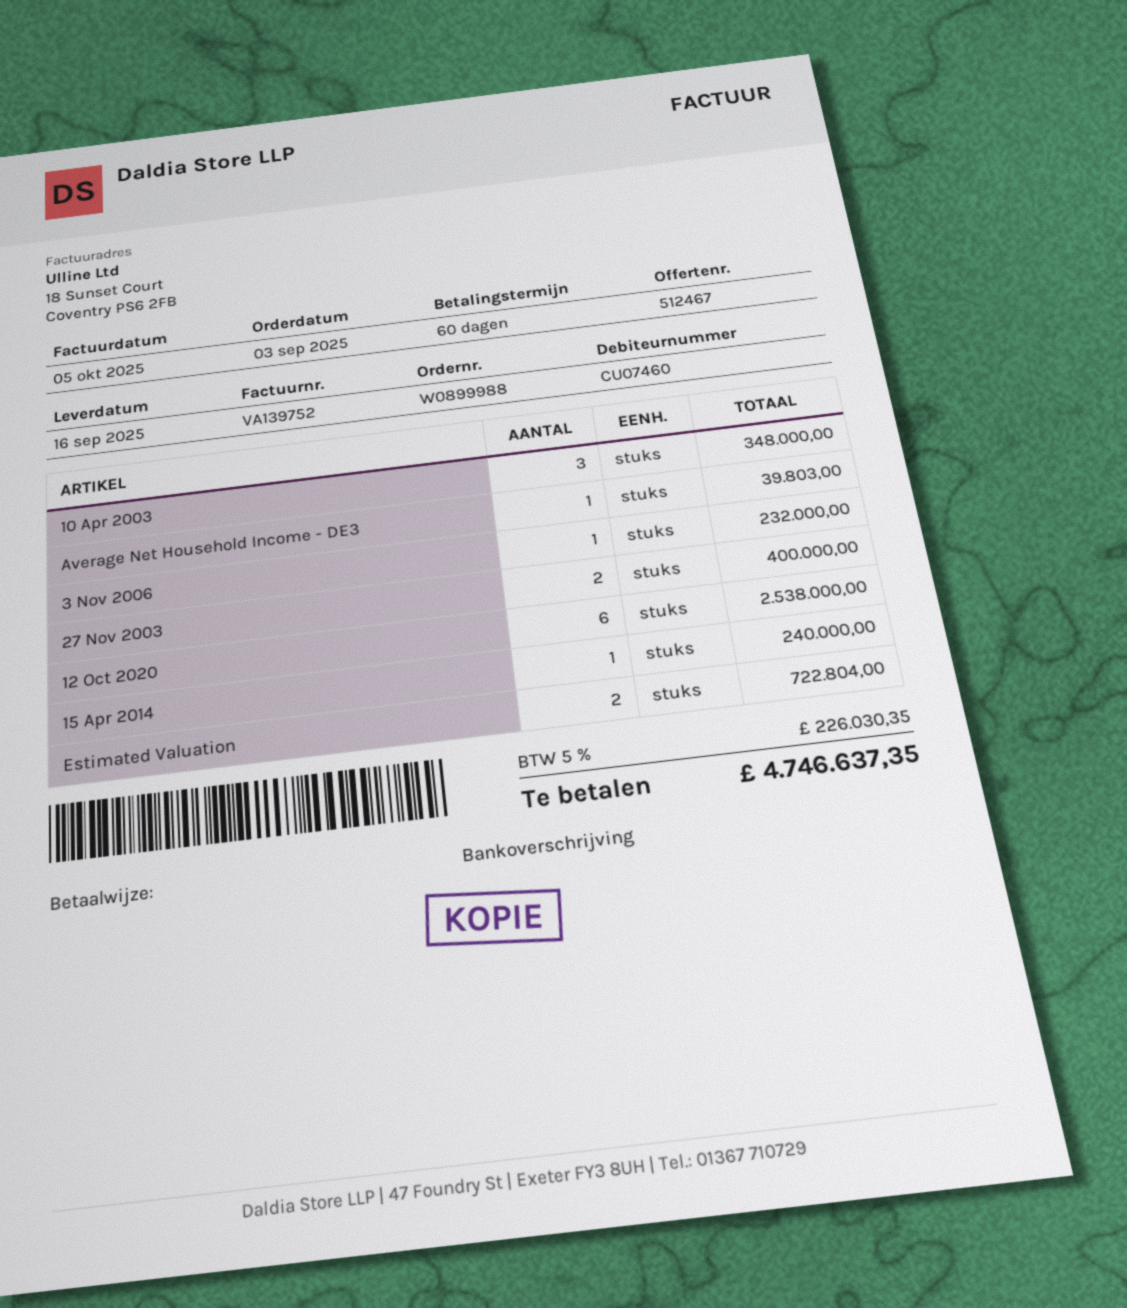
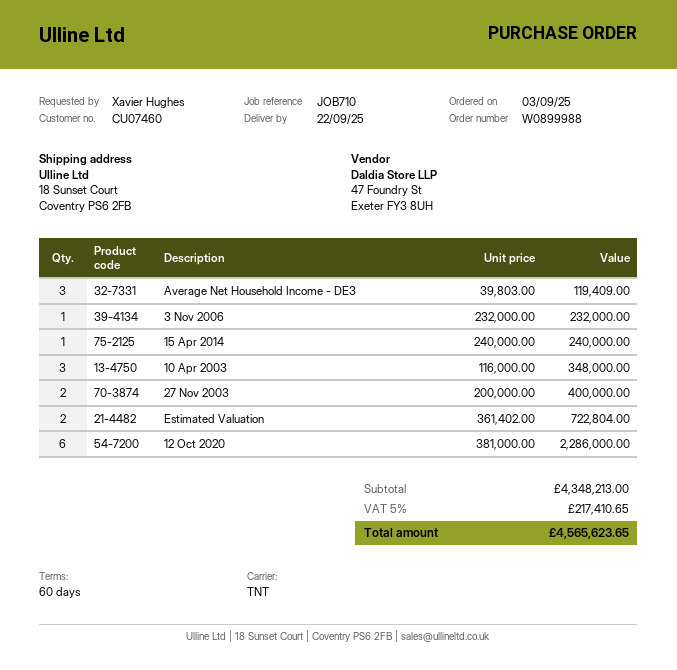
delivery date: 2025-09-16 -> 2025-09-22
Average Net Household Income - DE3: 1 for 39803.00 -> 3 for 119409.00
12 Oct 2020: 6 for 2538000.00 -> 6 for 2286000.00
tax: 5% = 226030.35 -> 5% = 217410.65
total: 4746637.35 -> 4565623.65

